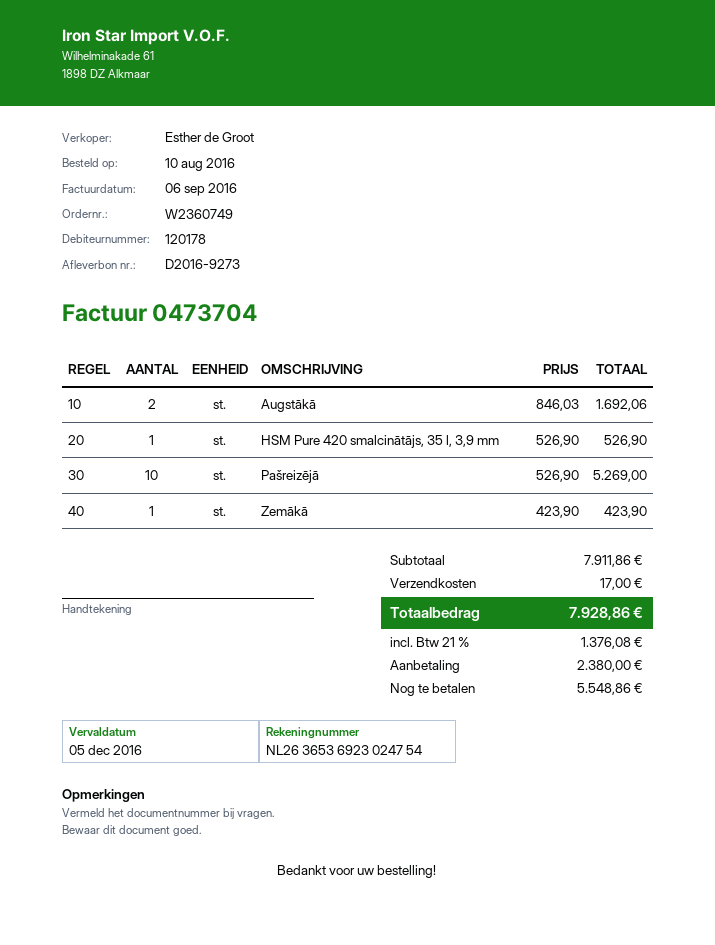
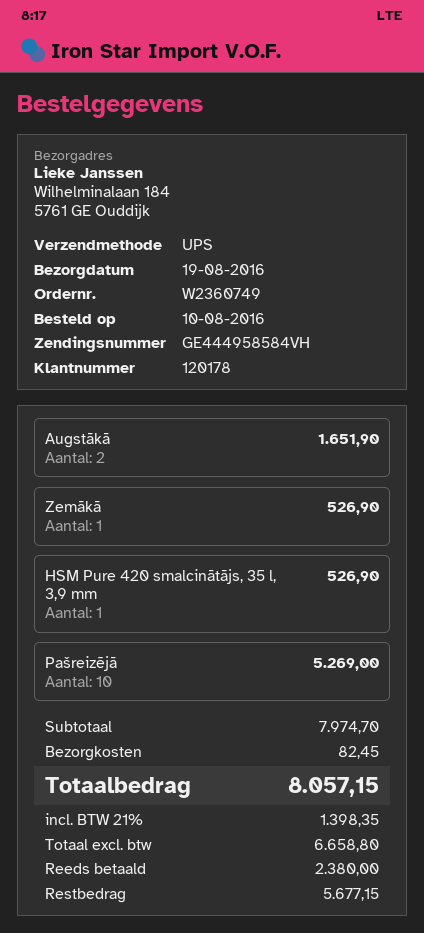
Augstākā: 2 for 1692.06 -> 2 for 1651.90
Zemākā: 1 for 423.90 -> 1 for 526.90
subtotal: 7911.86 -> 7974.70
shipping: 17.00 -> 82.45
tax: 21% = 1376.08 -> 21% = 1398.35
total: 7928.86 -> 8057.15
balance: 5548.86 -> 5677.15

